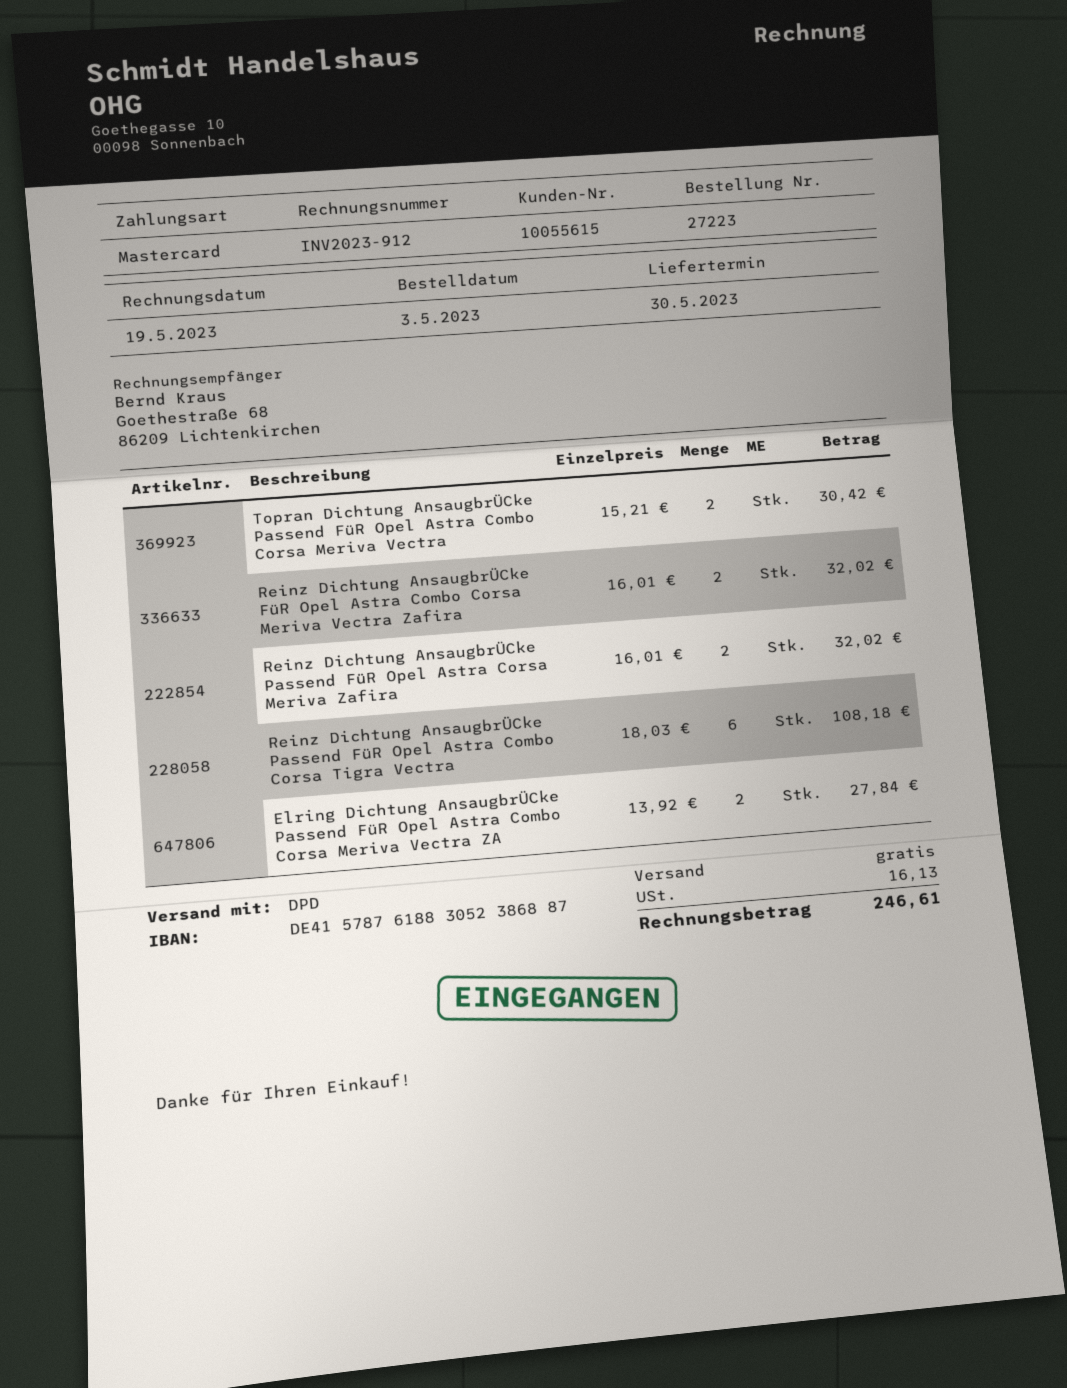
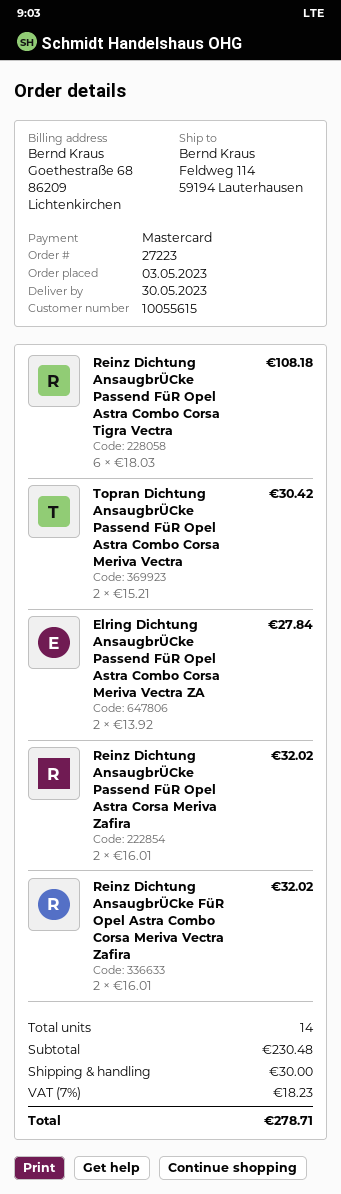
shipping: 0.00 -> 30.00
tax: 16.13 -> 18.23
total: 246.61 -> 278.71

